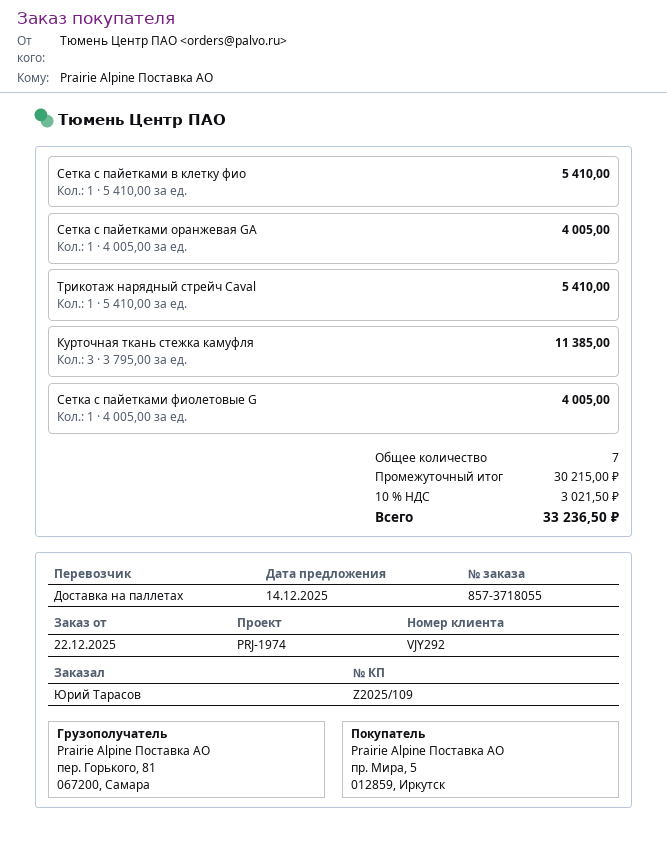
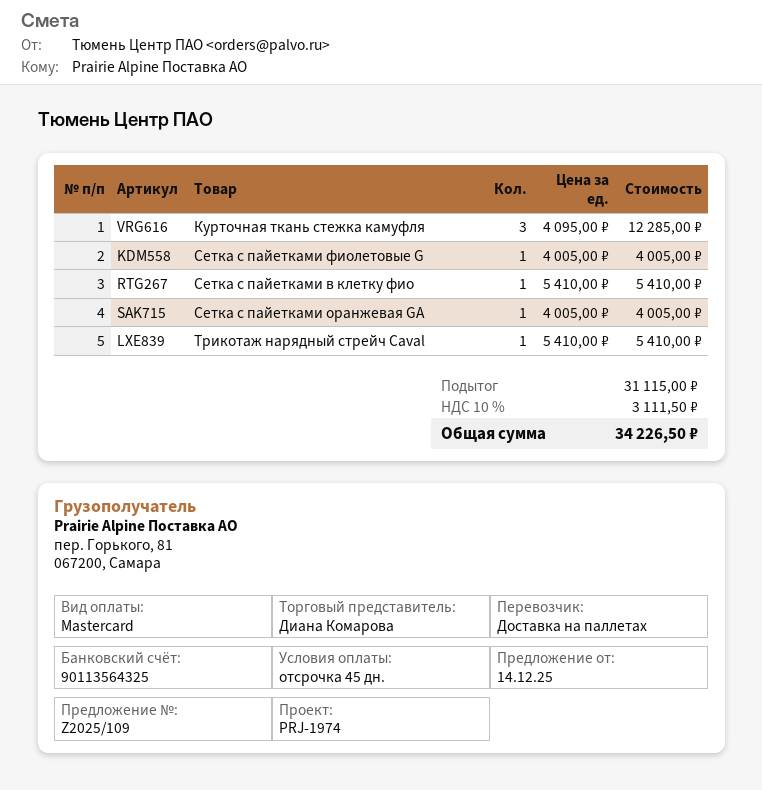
Курточная ткань стежка камуфля: 3 x 3795.00 = 11385.00 -> 3 x 4095.00 = 12285.00
subtotal: 30215.00 -> 31115.00
tax: 10% = 3021.50 -> 10% = 3111.50
total: 33236.50 -> 34226.50

